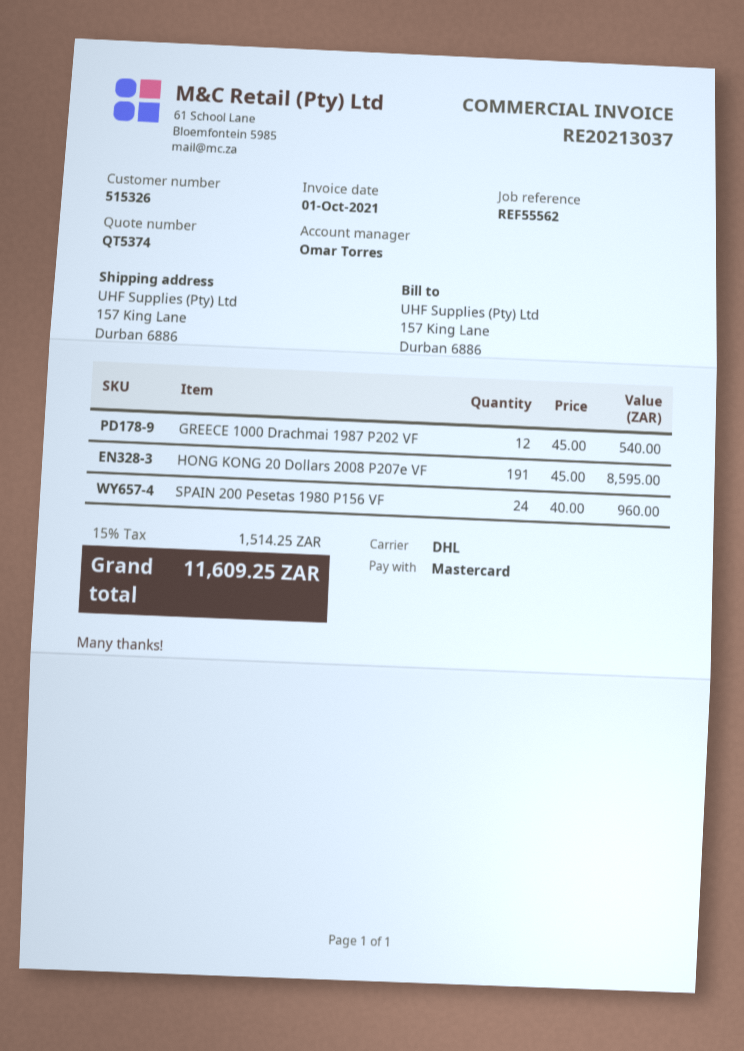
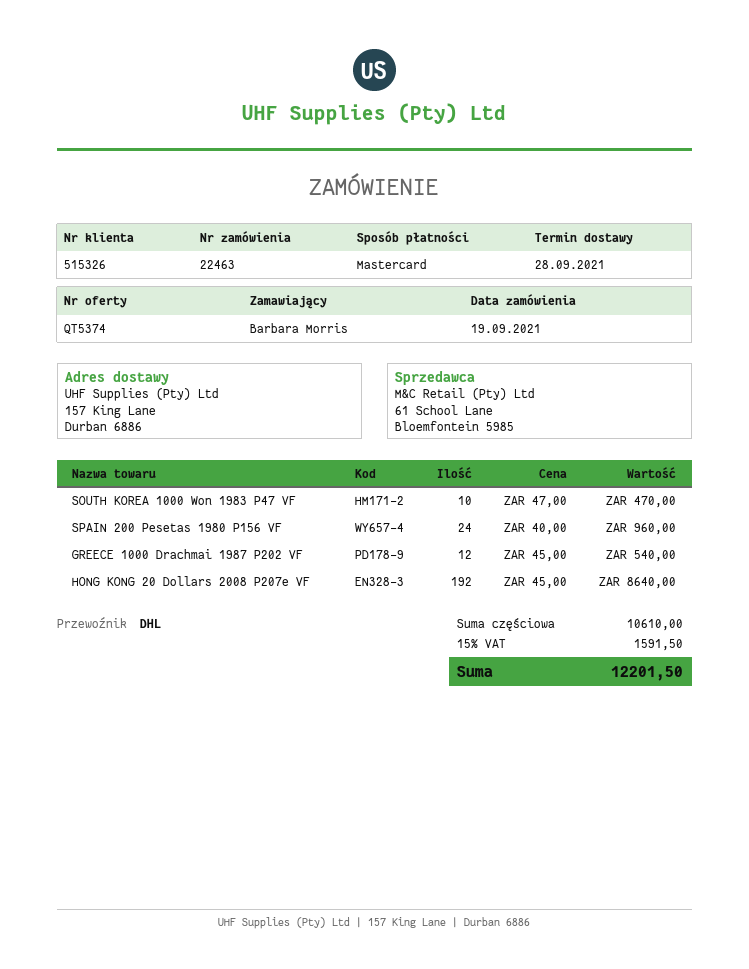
HONG KONG 20 Dollars 2008 P207e VF: 191 x 45.00 = 8595.00 -> 192 x 45.00 = 8640.00
SOUTH KOREA 1000 Won 1983 P47 VF: none -> 10 x 47.00 = 470.00
tax: 15% = 1514.25 -> 15% = 1591.50
total: 11609.25 -> 12201.50

